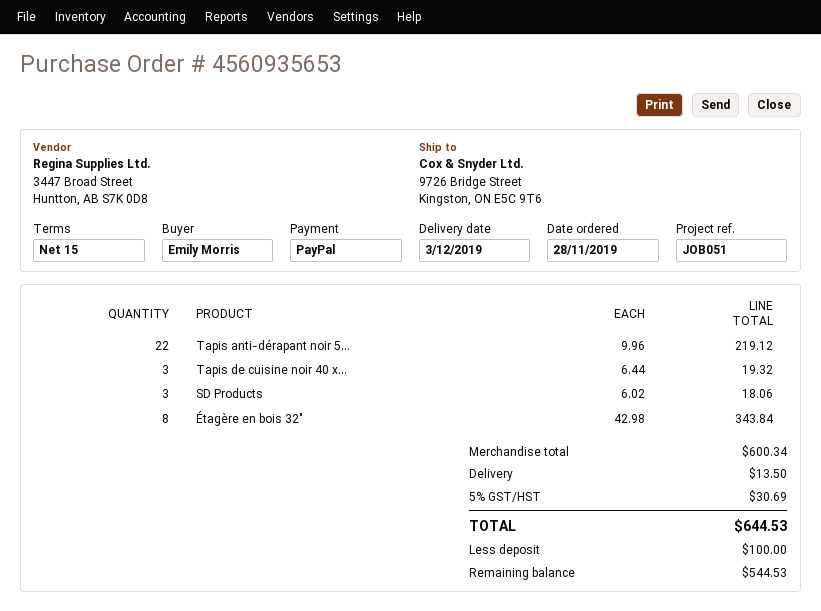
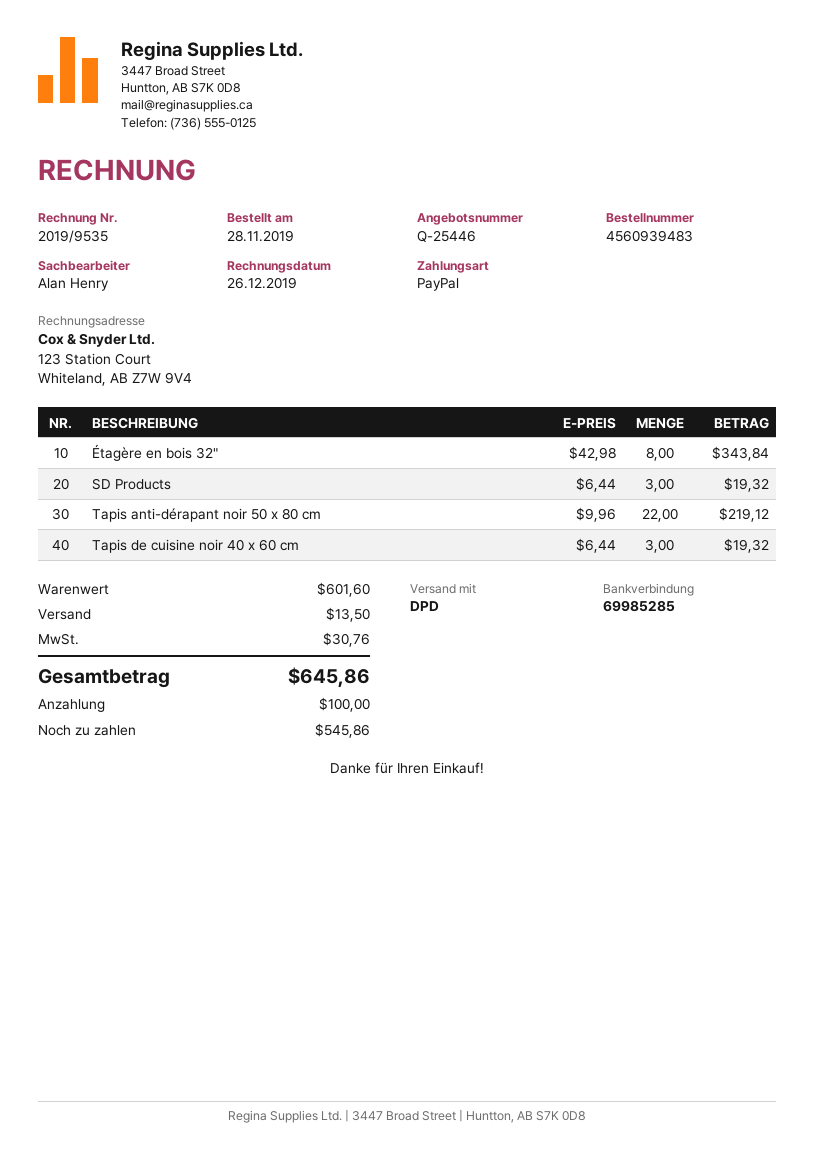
order number: 4560935653 -> 4560939483
SD Products: 3 x 6.02 = 18.06 -> 3 x 6.44 = 19.32
subtotal: 600.34 -> 601.60
tax: 30.69 -> 30.76
total: 644.53 -> 645.86
balance: 544.53 -> 545.86

